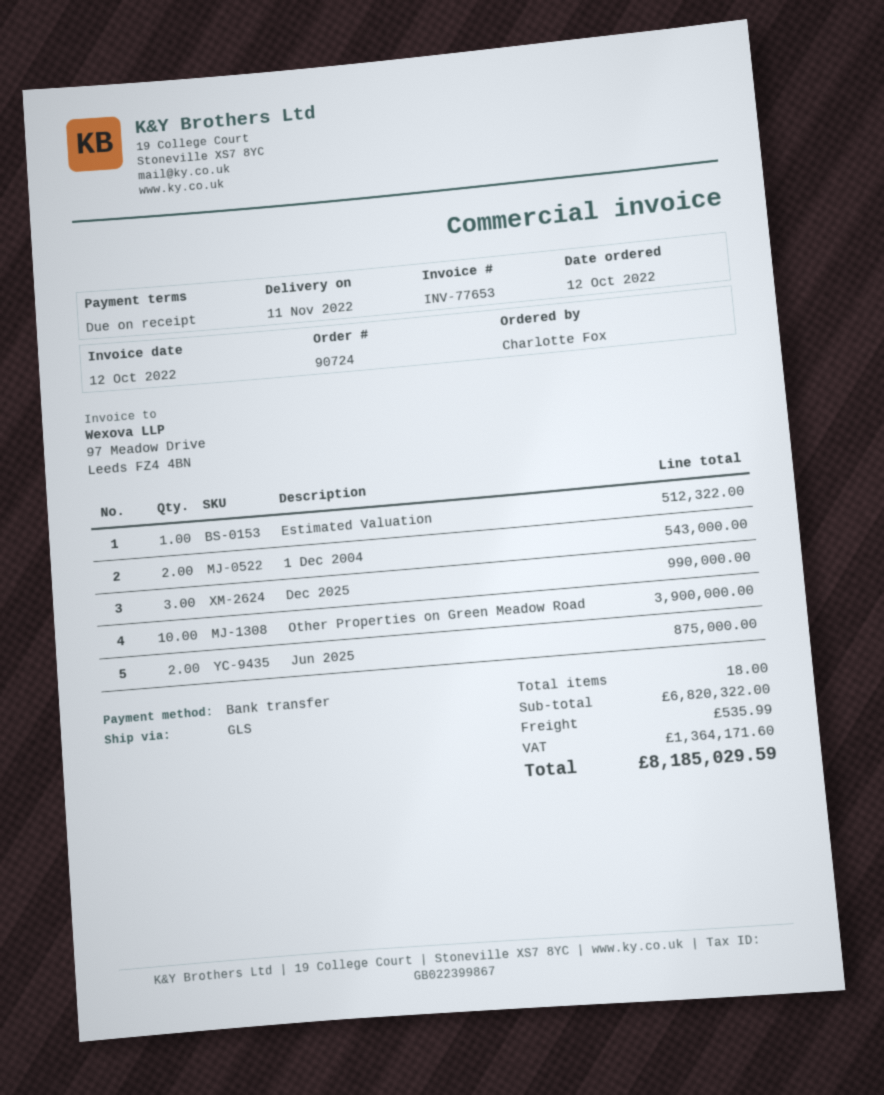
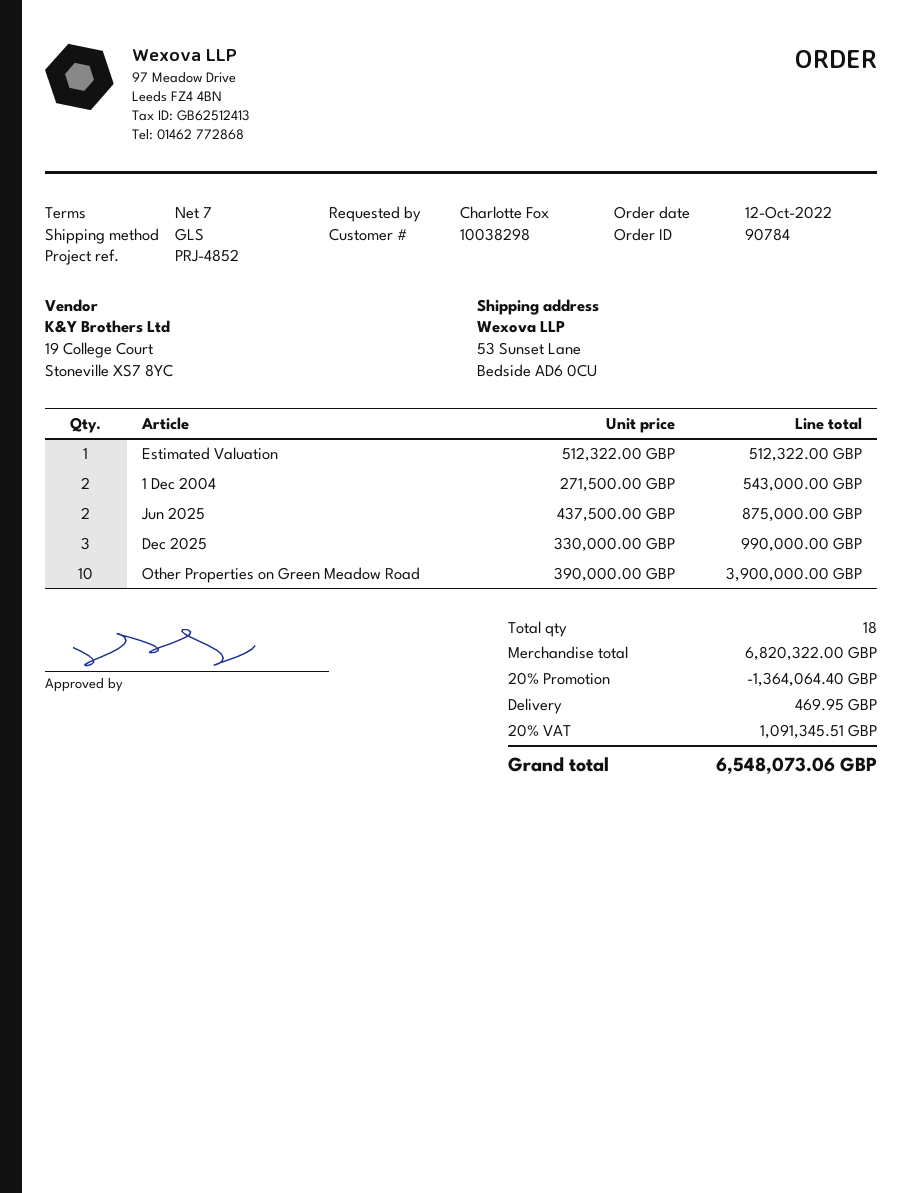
order number: 90724 -> 90784
payment terms: on receipt -> 7 days
discount: none -> 20% = 1364064.40
shipping: 535.99 -> 469.95
tax: 1364171.60 -> 1091345.51
total: 8185029.59 -> 6548073.06

